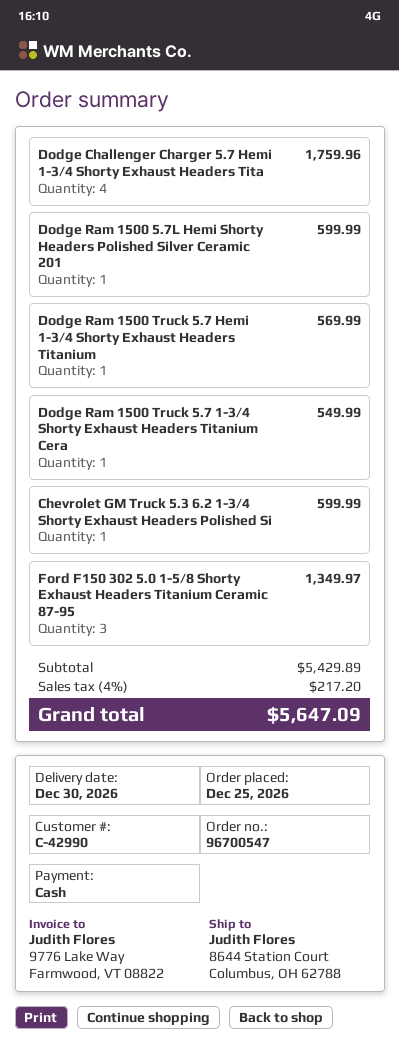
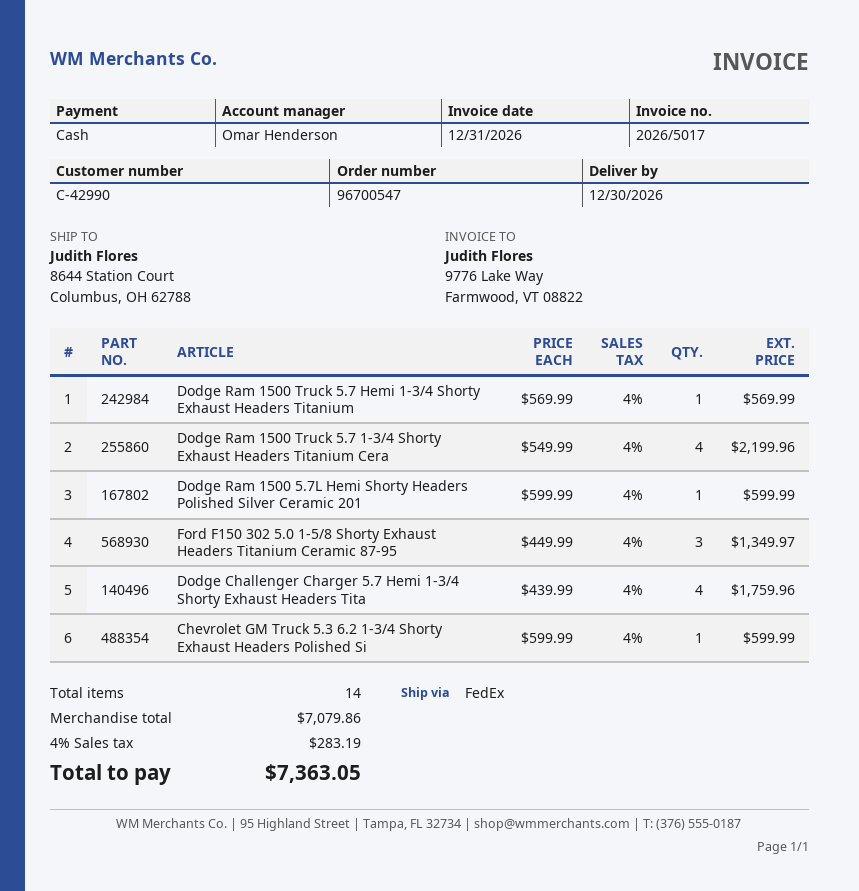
Dodge Ram 1500 Truck 5.7 1-3/4 Shorty Exhaust Headers Titanium Cera: 1 for 549.99 -> 4 for 2199.96
subtotal: 5429.89 -> 7079.86
tax: 4% = 217.20 -> 4% = 283.19
total: 5647.09 -> 7363.05

